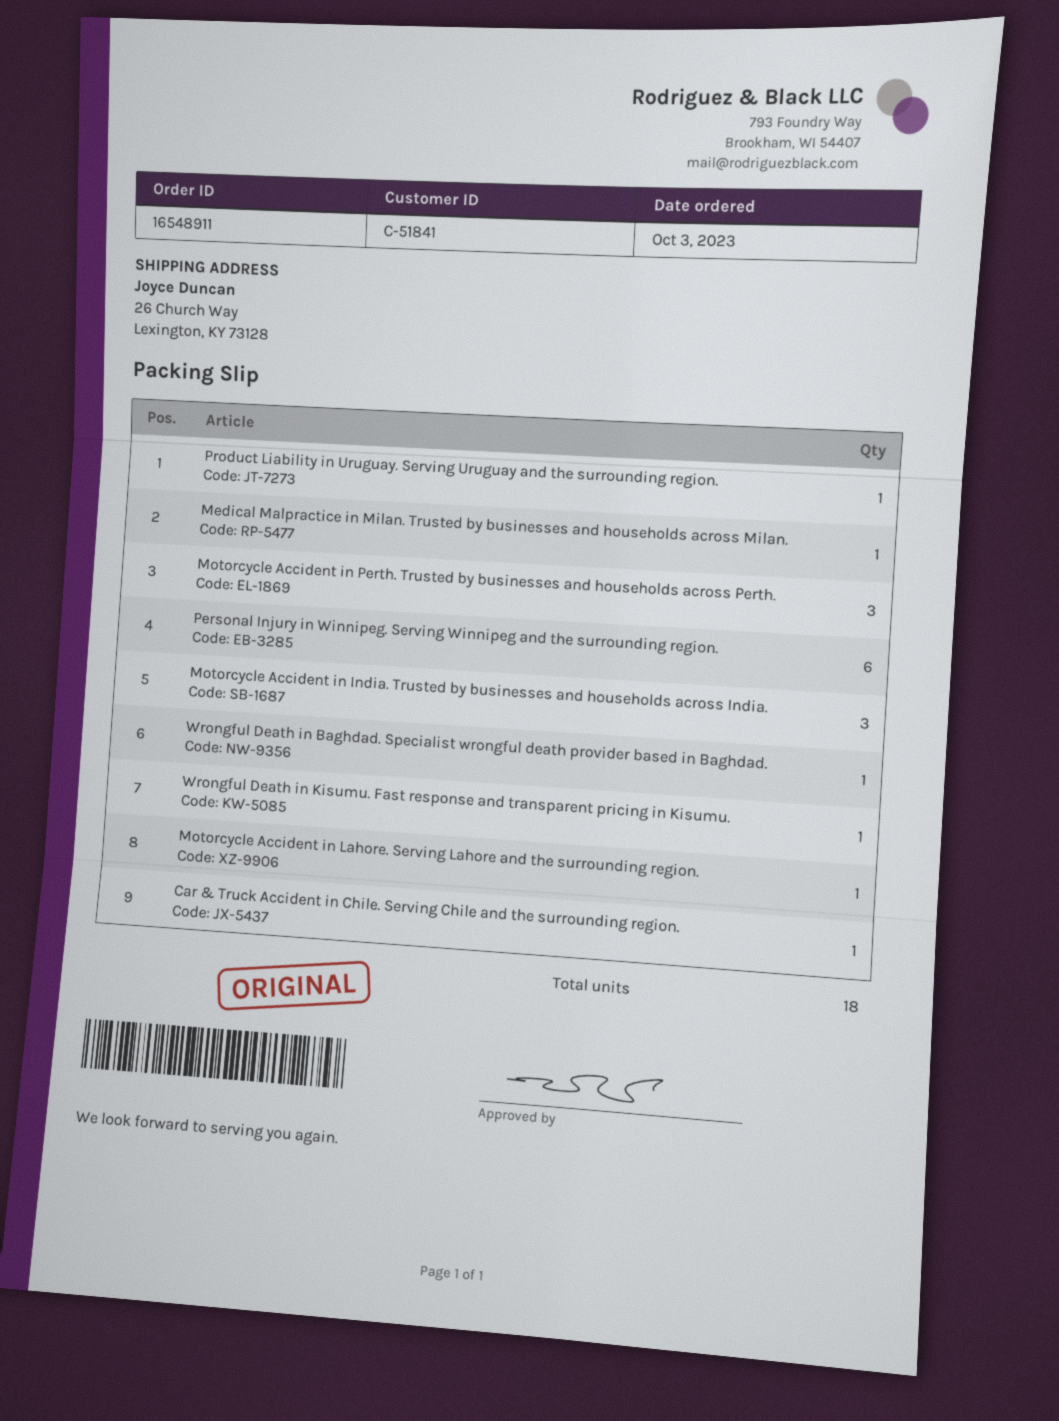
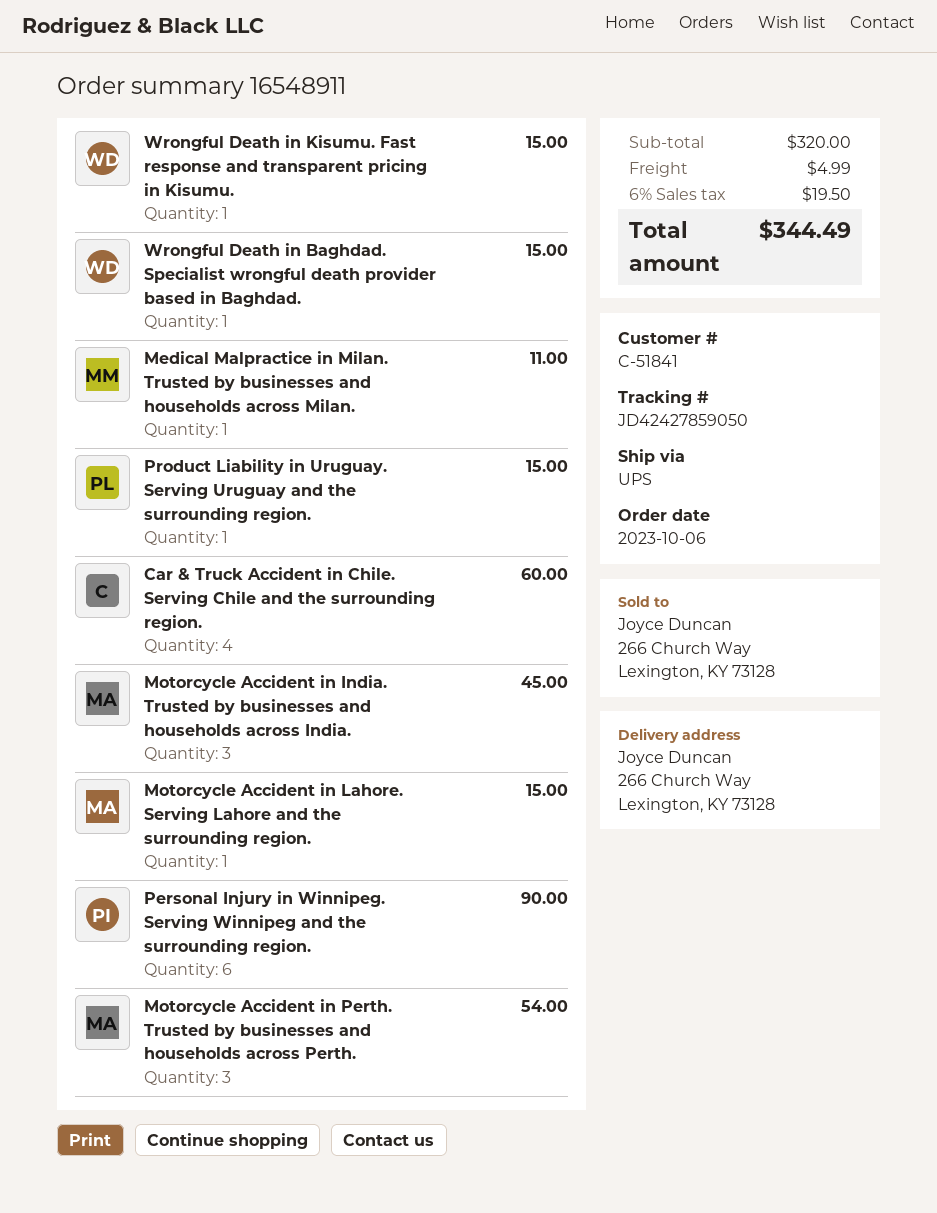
order date: 2023-10-03 -> 2023-10-06
ship to: 26 Church Way, Lexington, KY 73128 -> 266 Church Way, Lexington, KY 73128
Car & Truck Accident in Chile. Serving Chile and the surrounding region.: 1 -> 4

